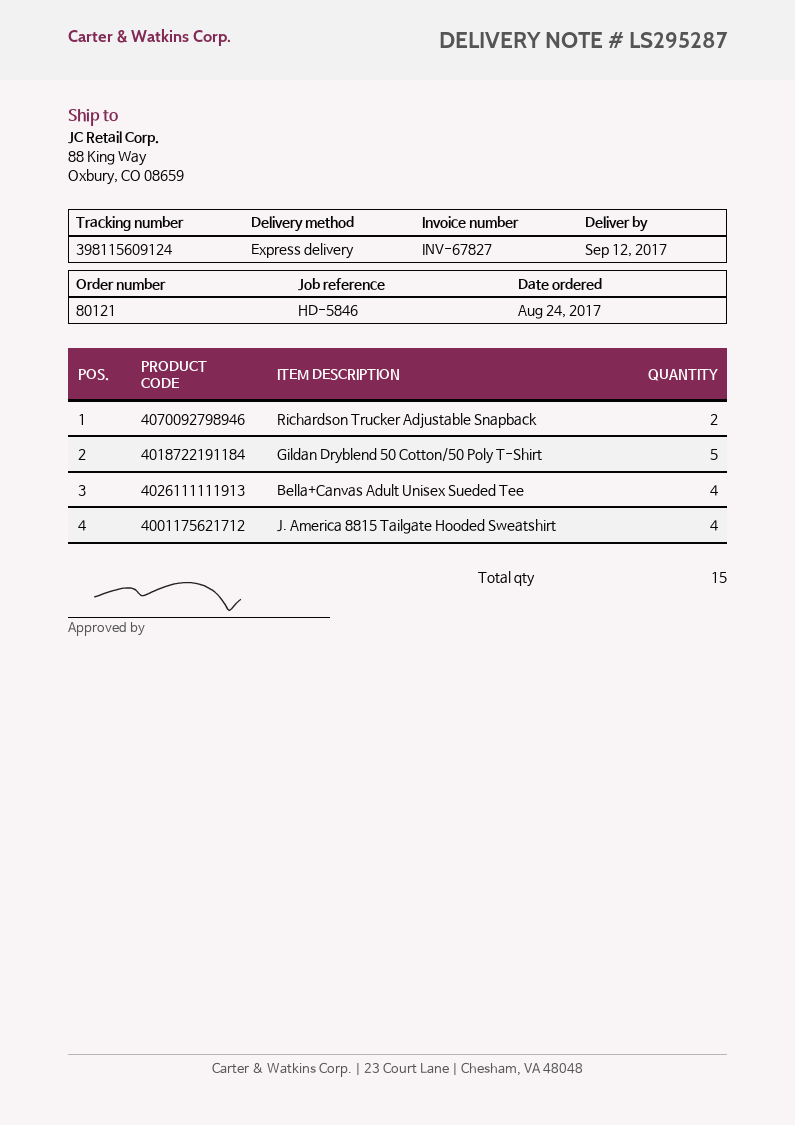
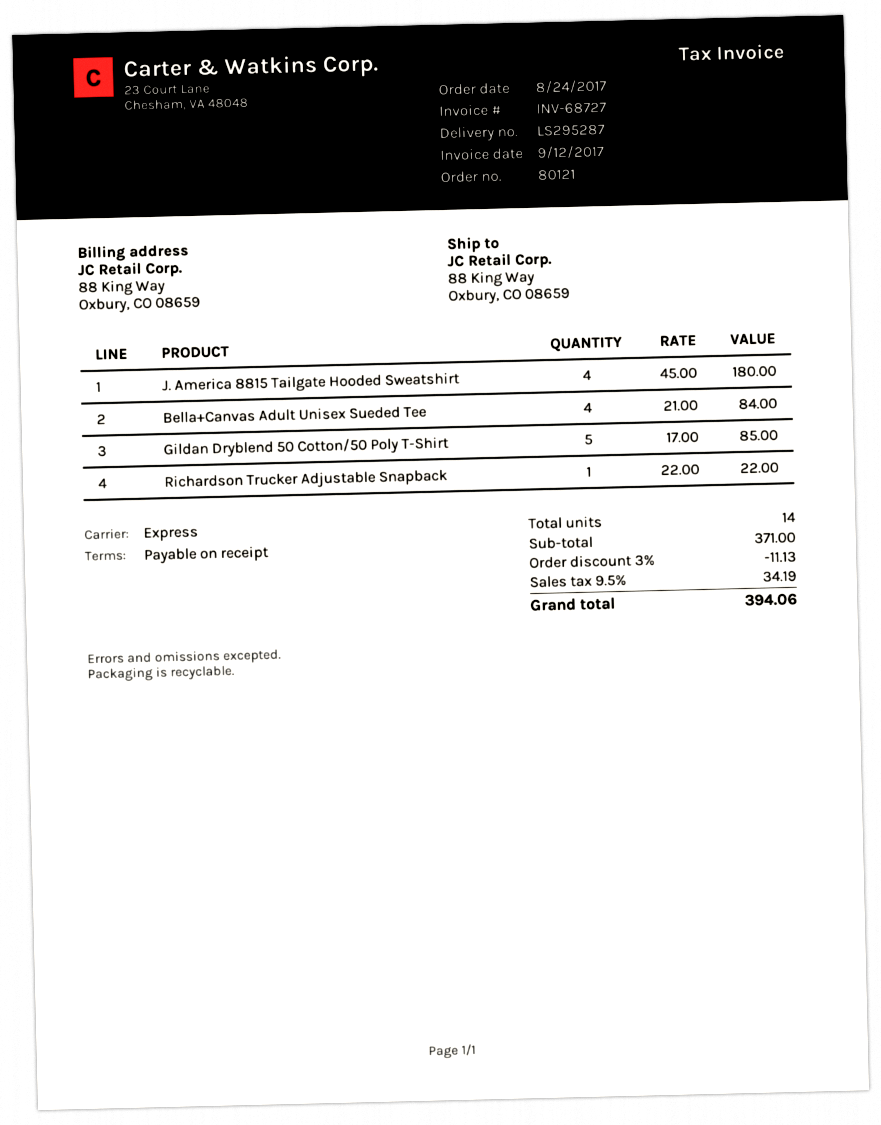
invoice number: INV-67827 -> INV-68727
Richardson Trucker Adjustable Snapback: 2 -> 1
total quantity: 15 -> 14

